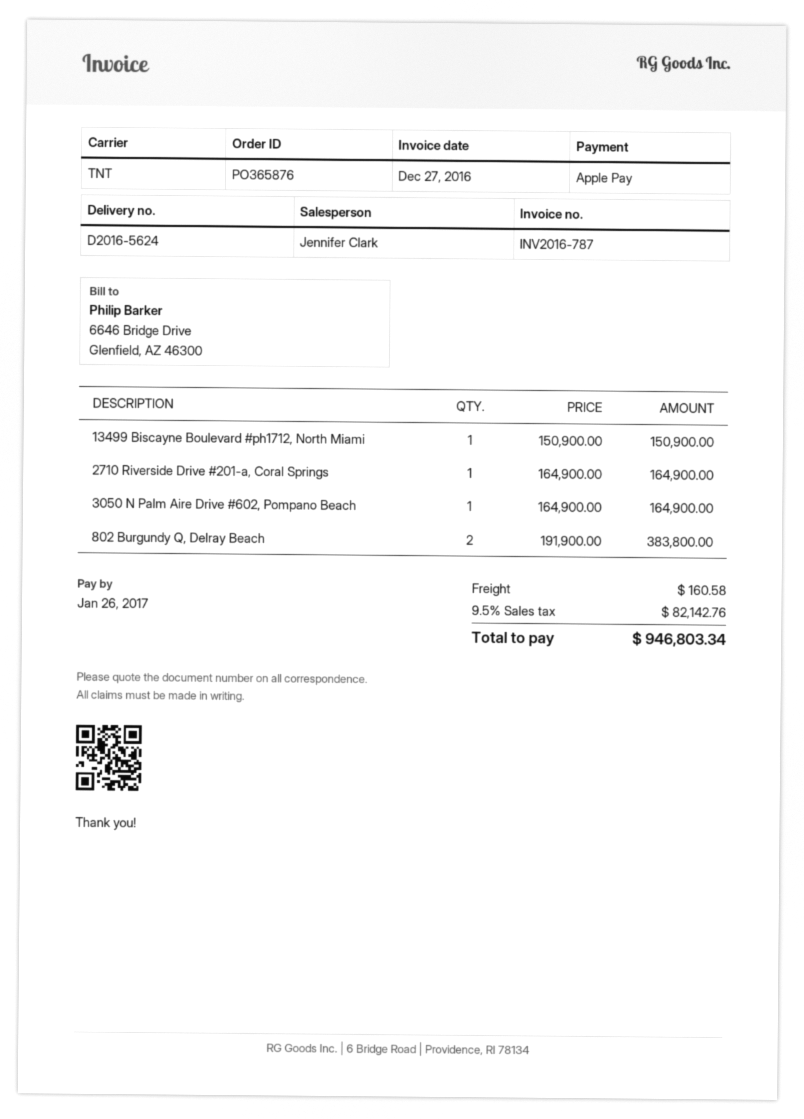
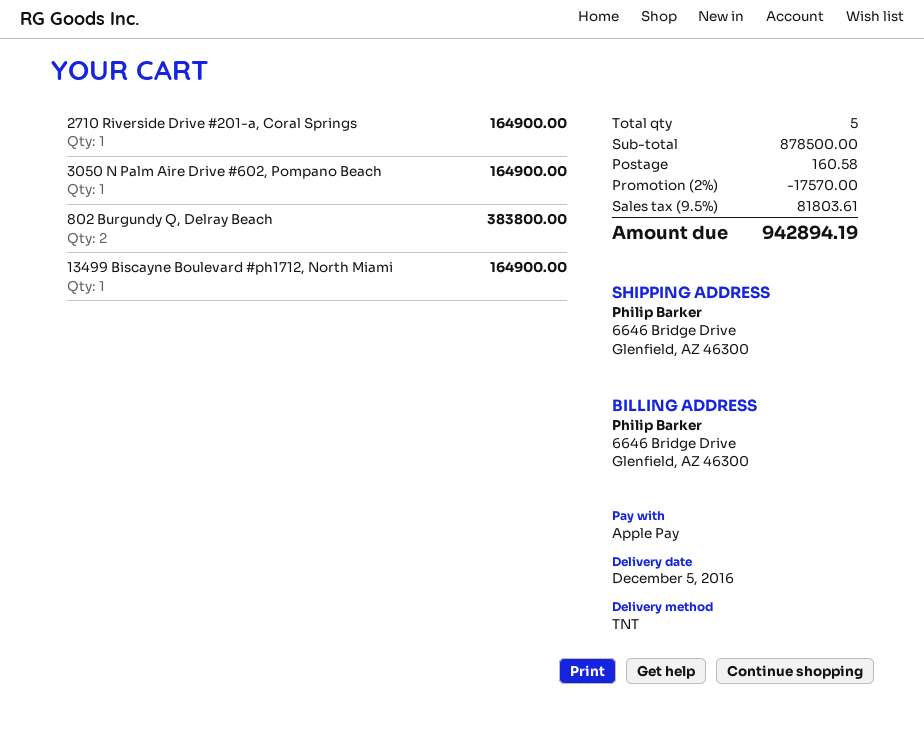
13499 Biscayne Boulevard #ph1712, North Miami: 1 for 150900.00 -> 1 for 164900.00
discount: none -> 2% = 17570.00
tax: 9.5% = 82142.76 -> 9.5% = 81803.61
total: 946803.34 -> 942894.19

